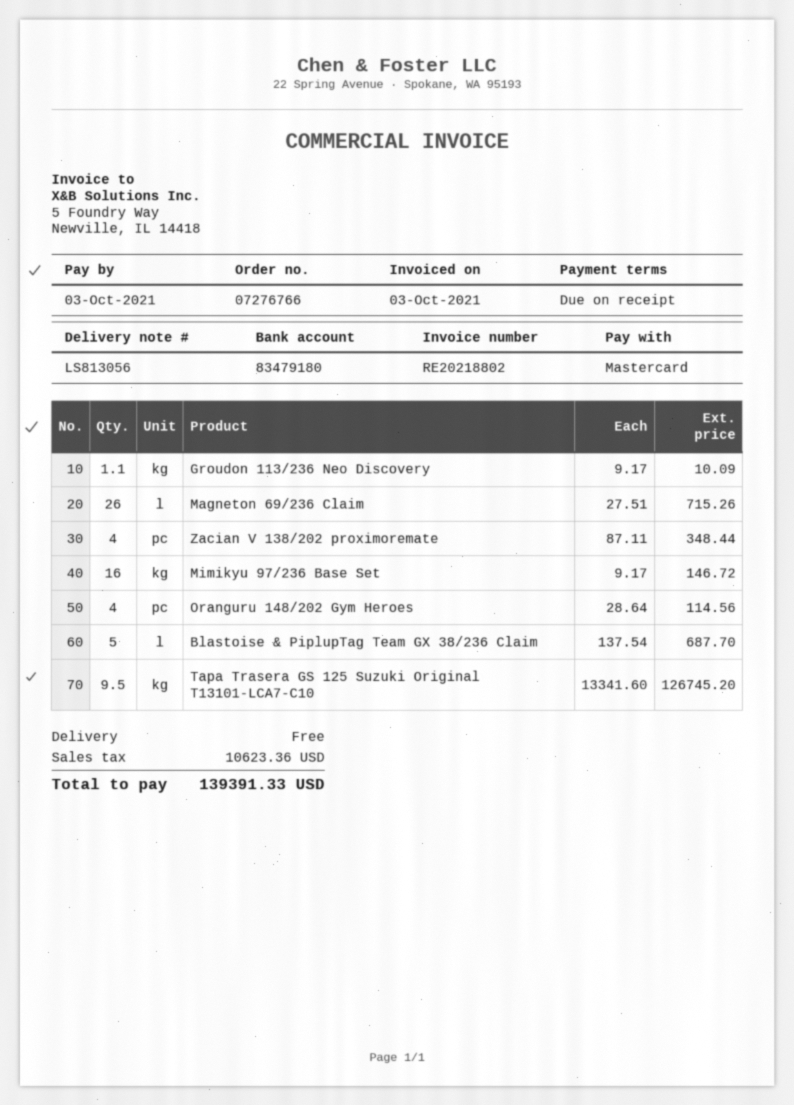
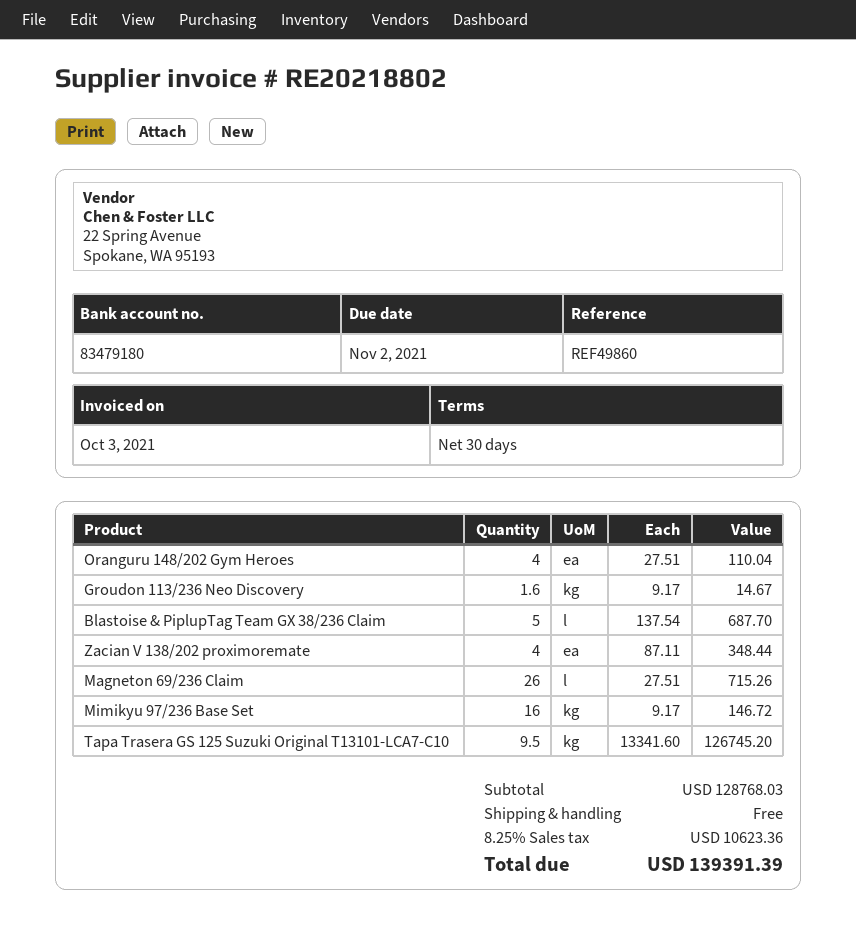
payment terms: on receipt -> 30 days
due date: 2021-10-03 -> 2021-11-02
Groudon 113/236 Neo Discovery: 1.1 x 9.17 = 10.09 -> 1.6 x 9.17 = 14.67
Oranguru 148/202 Gym Heroes: 4 x 28.64 = 114.56 -> 4 x 27.51 = 110.04
total: 139391.33 -> 139391.39

